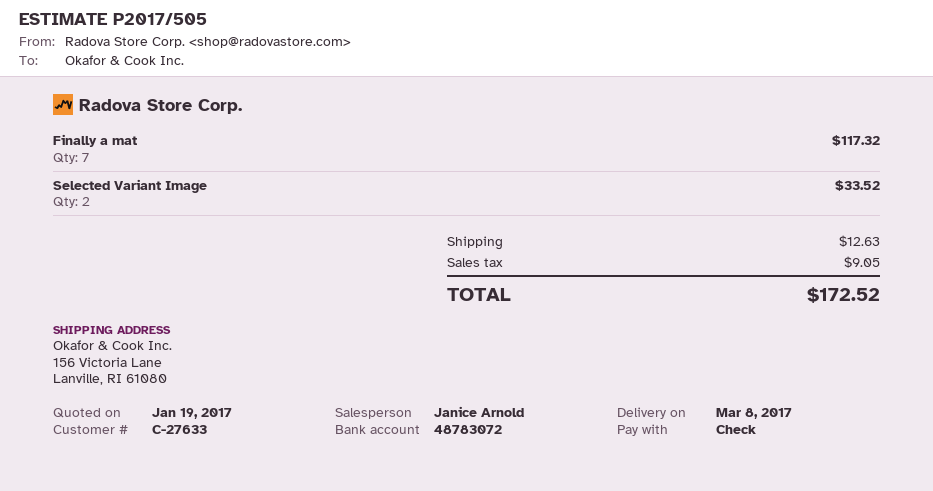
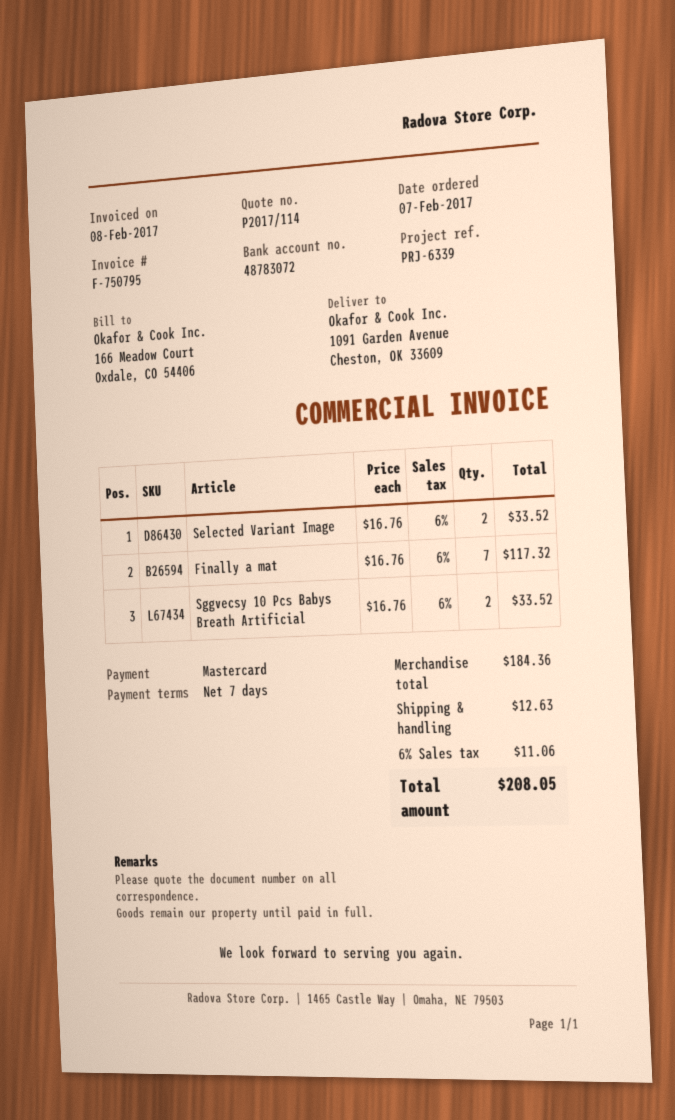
quote number: P2017/505 -> P2017/114
payment method: cheque -> Mastercard
ship to: 156 Victoria Lane, Lanville, RI 61080 -> 1091 Garden Avenue, Cheston, OK 33609
Sggvecsy 10 Pcs Babys Breath Artificial: none -> 2 for 33.52
tax: 9.05 -> 11.06
total: 172.52 -> 208.05

